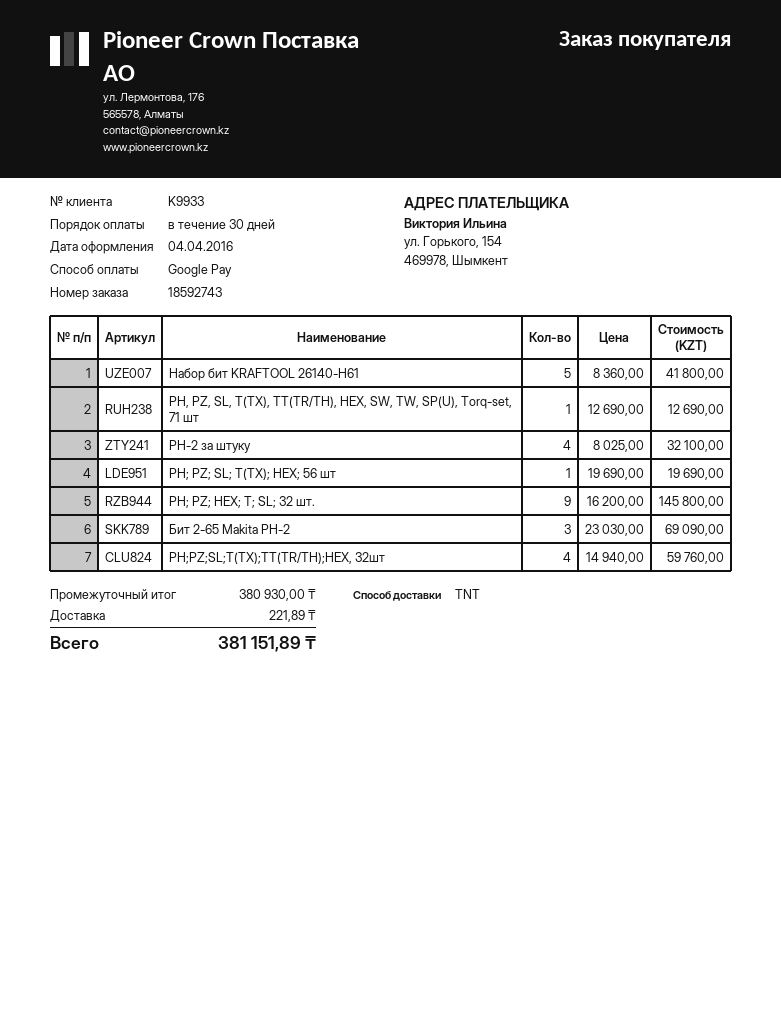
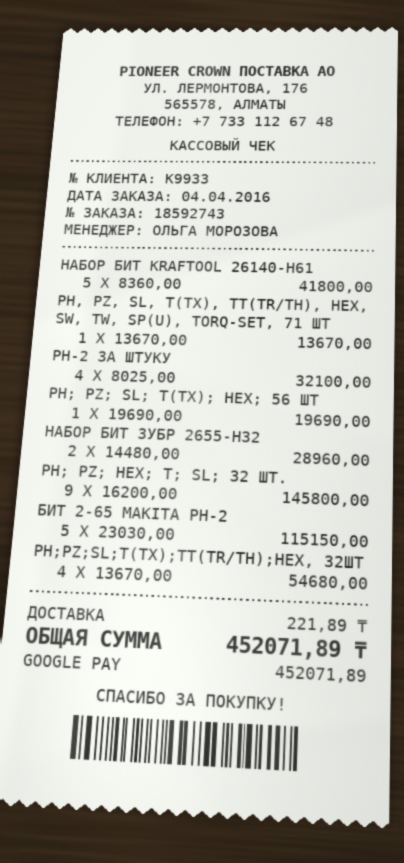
PH, PZ, SL, T(TX), TT(TR/TH), HEX, SW, TW, SP(U), Torq-set, 71 шт: 1 x 12690.00 = 12690.00 -> 1 x 13670.00 = 13670.00
Бит 2-65 Makita PH-2: 3 x 23030.00 = 69090.00 -> 5 x 23030.00 = 115150.00
PH;PZ;SL;T(TX);TT(TR/TH);HEX, 32шт: 4 x 14940.00 = 59760.00 -> 4 x 13670.00 = 54680.00
НАБОР БИТ ЗУБР 2655-H32: none -> 2 x 14480.00 = 28960.00
total: 381151.89 -> 452071.89

